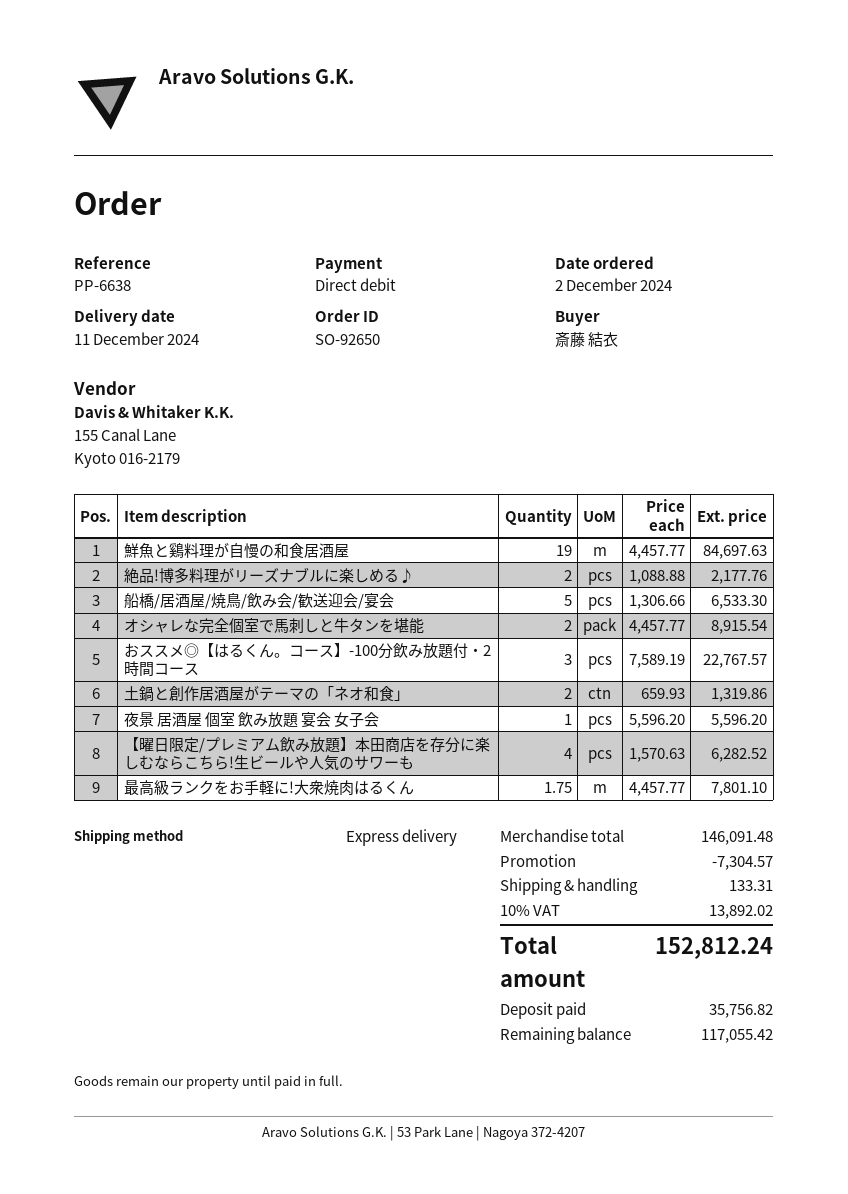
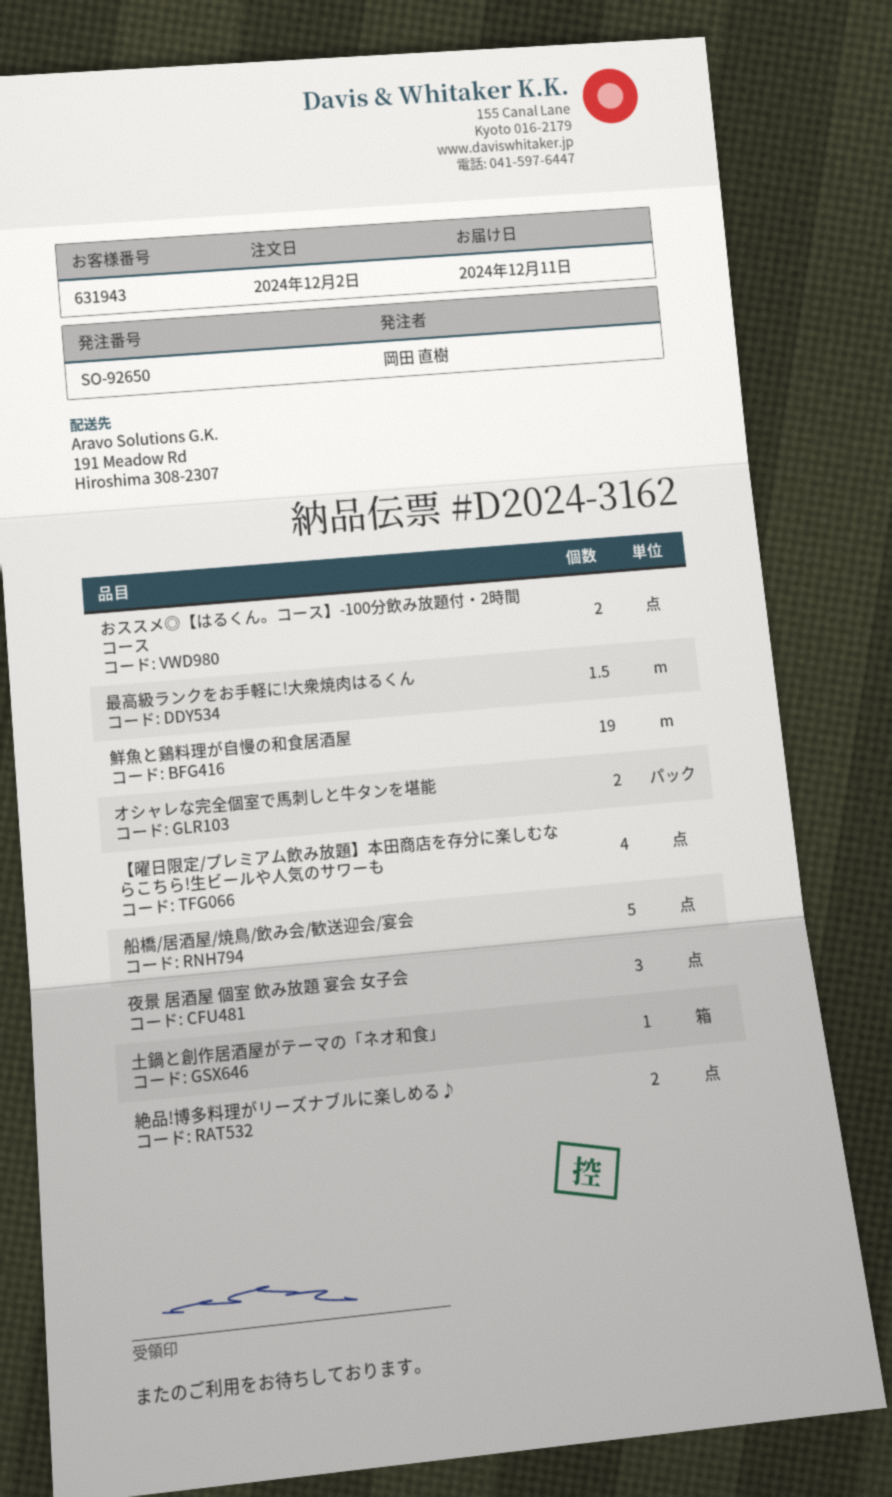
ordered by: 斎藤 結衣 -> 岡田 直樹
おススメ◎【はるくん。コース】-100分飲み放題付・2時間コース: 3 -> 2
土鍋と創作居酒屋がテーマの「ネオ和食」: 2 -> 1
夜景 居酒屋 個室 飲み放題 宴会 女子会: 1 -> 3
最高級ランクをお手軽に!大衆焼肉はるくん: 1.75 -> 1.5

